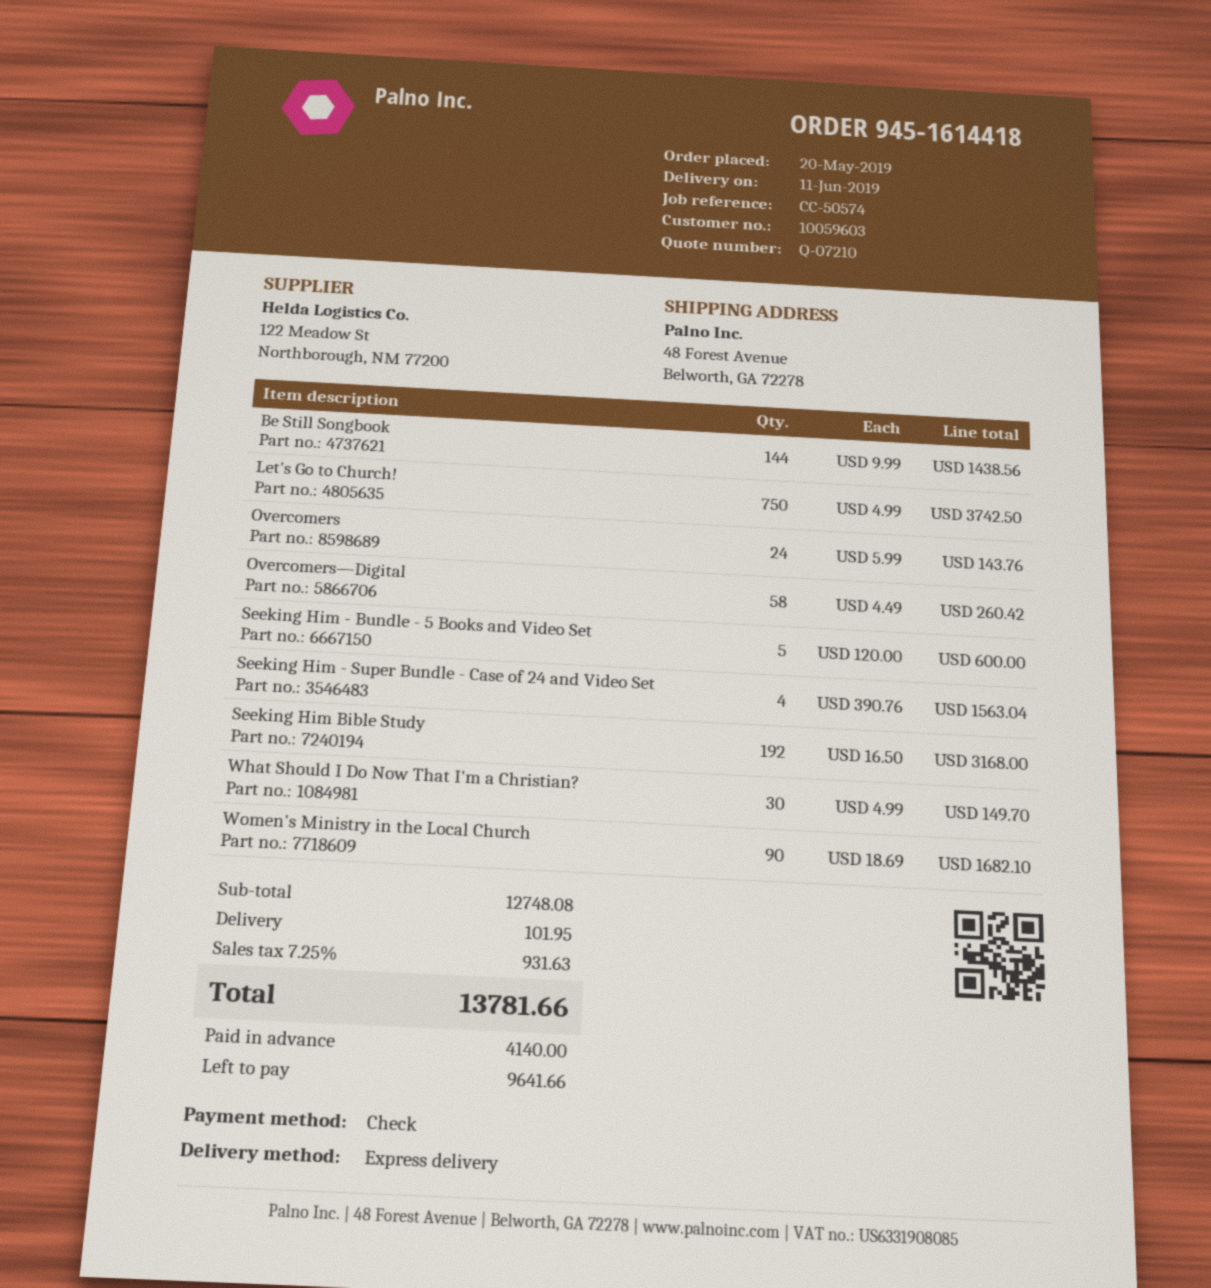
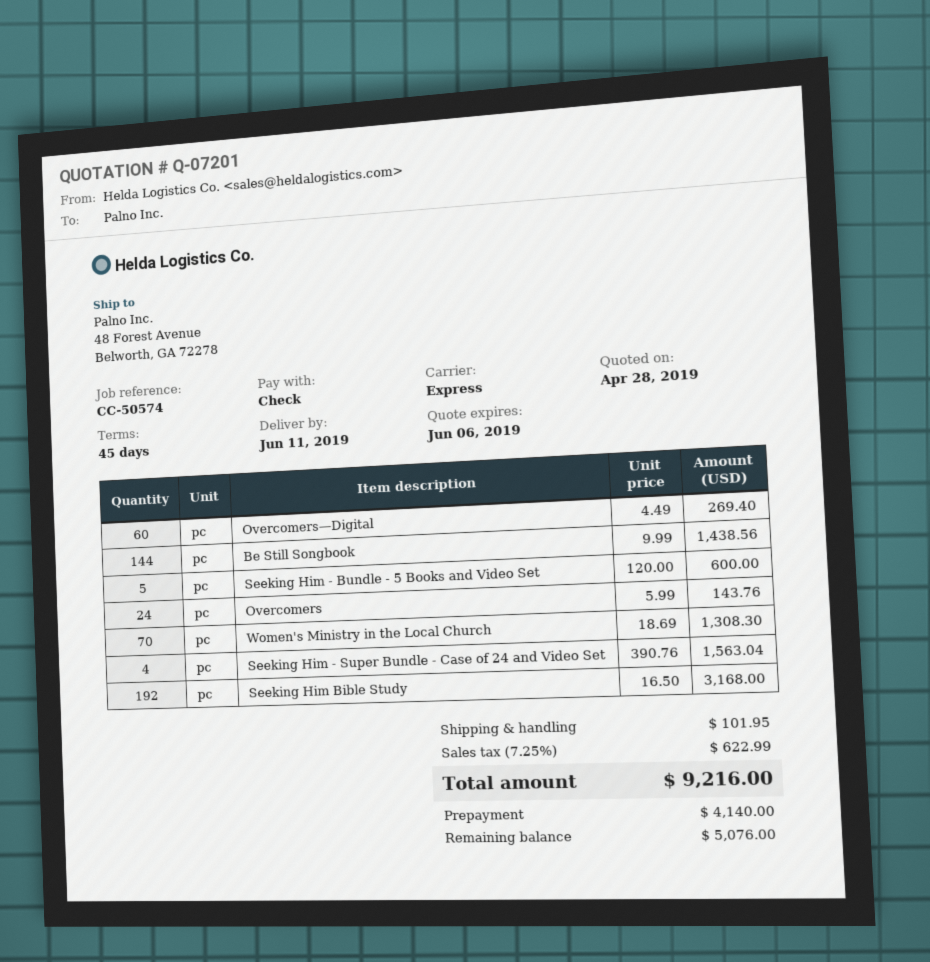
quote number: Q-07210 -> Q-07201
Let's Go to Church!: 750 x 4.99 = 3742.50 -> none
Overcomers—Digital: 58 x 4.49 = 260.42 -> 60 x 4.49 = 269.40
What Should I Do Now That I'm a Christian?: 30 x 4.99 = 149.70 -> none
Women's Ministry in the Local Church: 90 x 18.69 = 1682.10 -> 70 x 18.69 = 1308.30
tax: 7.25% = 931.63 -> 7.25% = 622.99
total: 13781.66 -> 9216.00
balance: 9641.66 -> 5076.00

